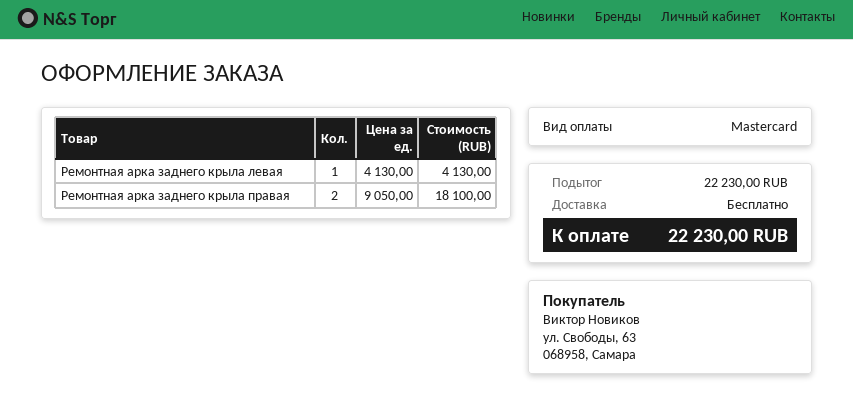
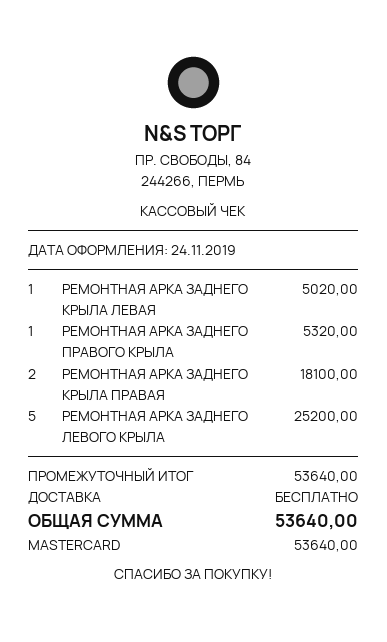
Ремонтная арка заднего крыла левая: 1 for 4130.00 -> 1 for 5020.00
РЕМОНТНАЯ АРКА ЗАДНЕГО ПРАВОГО КРЫЛА: none -> 1 for 5320.00
РЕМОНТНАЯ АРКА ЗАДНЕГО ЛЕВОГО КРЫЛА: none -> 5 for 25200.00
subtotal: 22230.00 -> 53640.00
total: 22230.00 -> 53640.00

